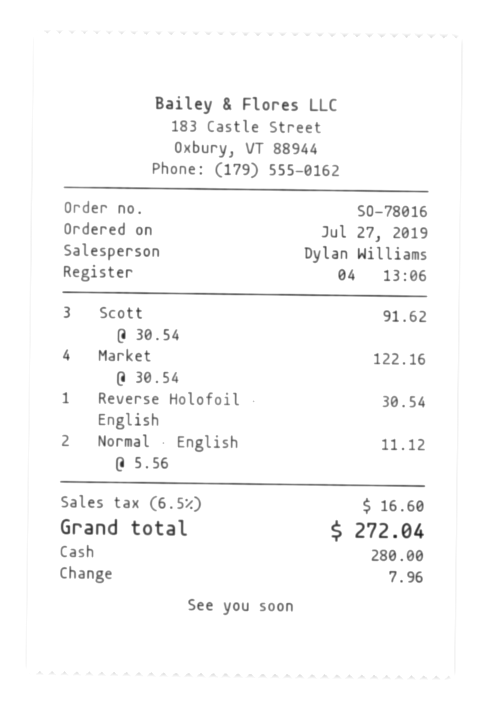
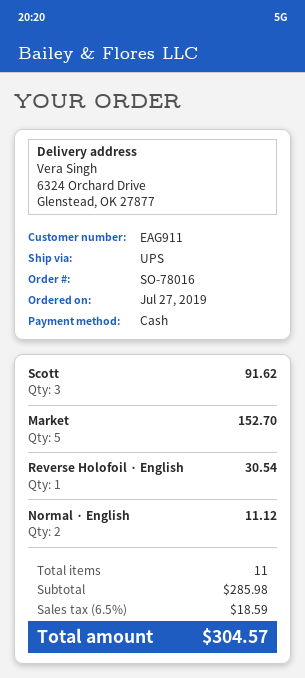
Market: 4 for 122.16 -> 5 for 152.70
tax: 6.5% = 16.60 -> 6.5% = 18.59
total: 272.04 -> 304.57

